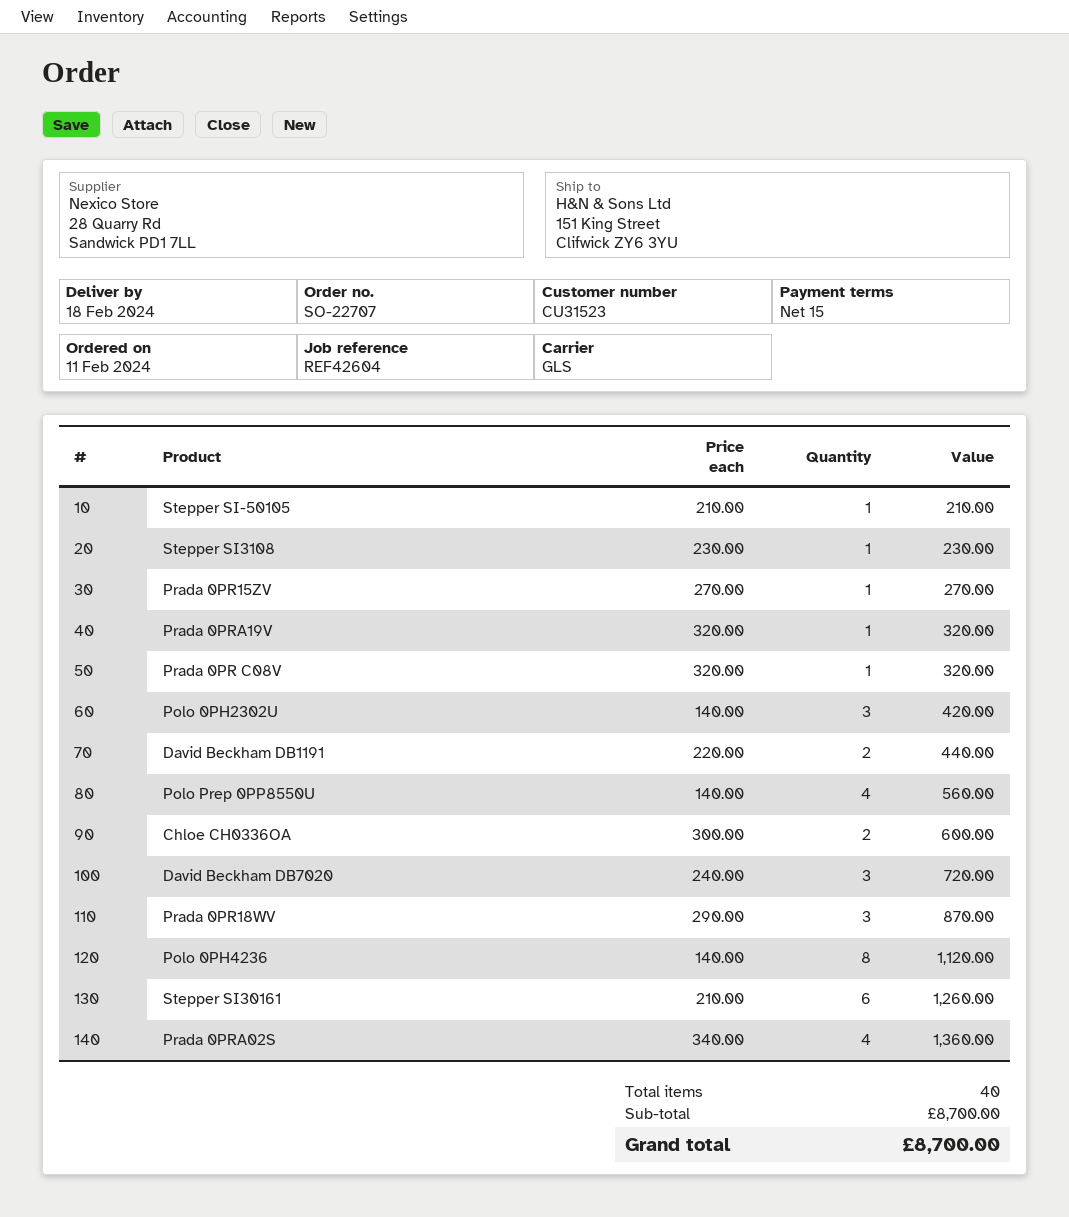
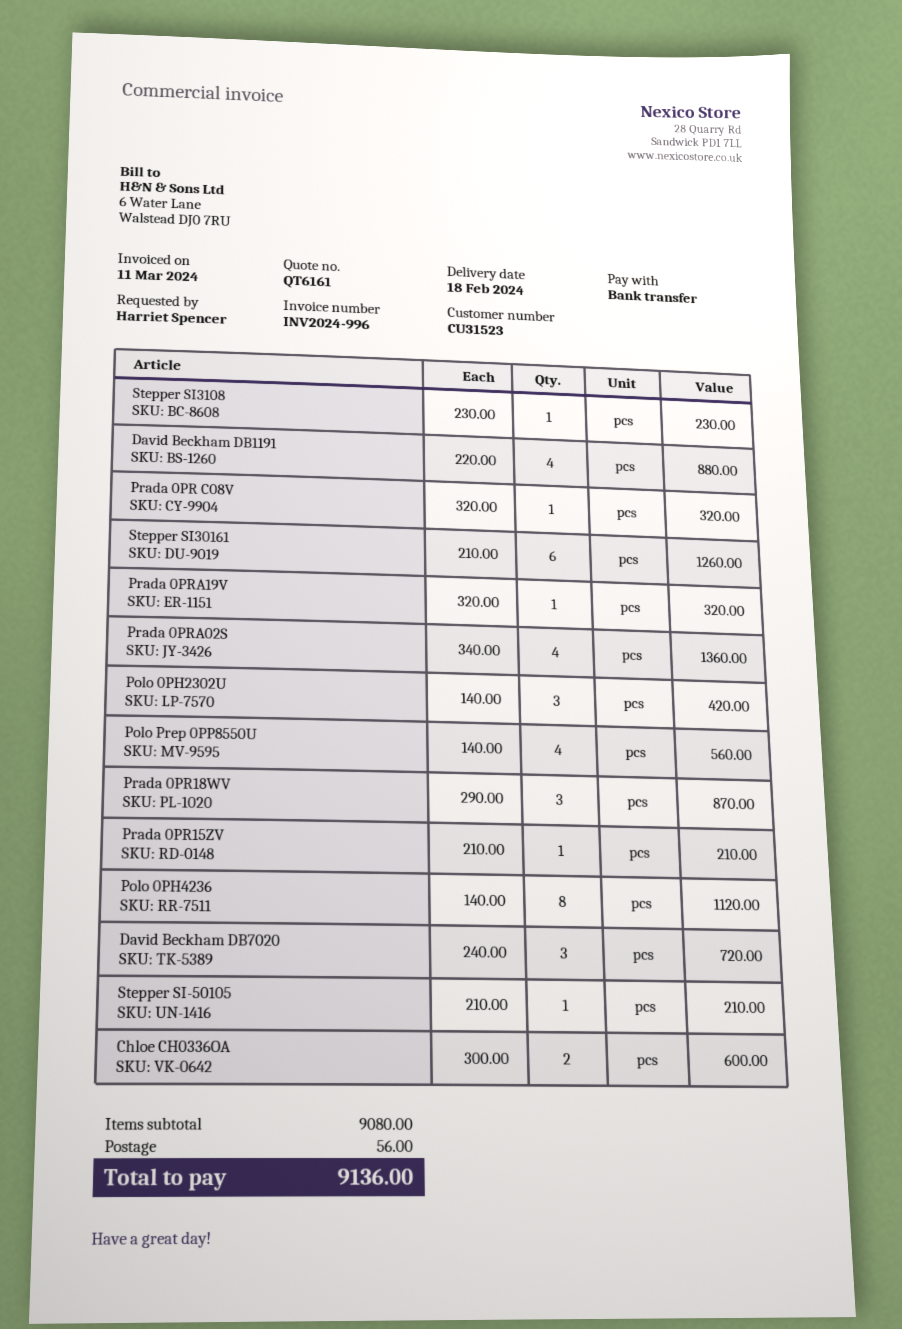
Prada 0PR15ZV: 1 x 270.00 = 270.00 -> 1 x 210.00 = 210.00
David Beckham DB1191: 2 x 220.00 = 440.00 -> 4 x 220.00 = 880.00
subtotal: 8700.00 -> 9080.00
shipping: none -> 56.00
total: 8700.00 -> 9136.00

